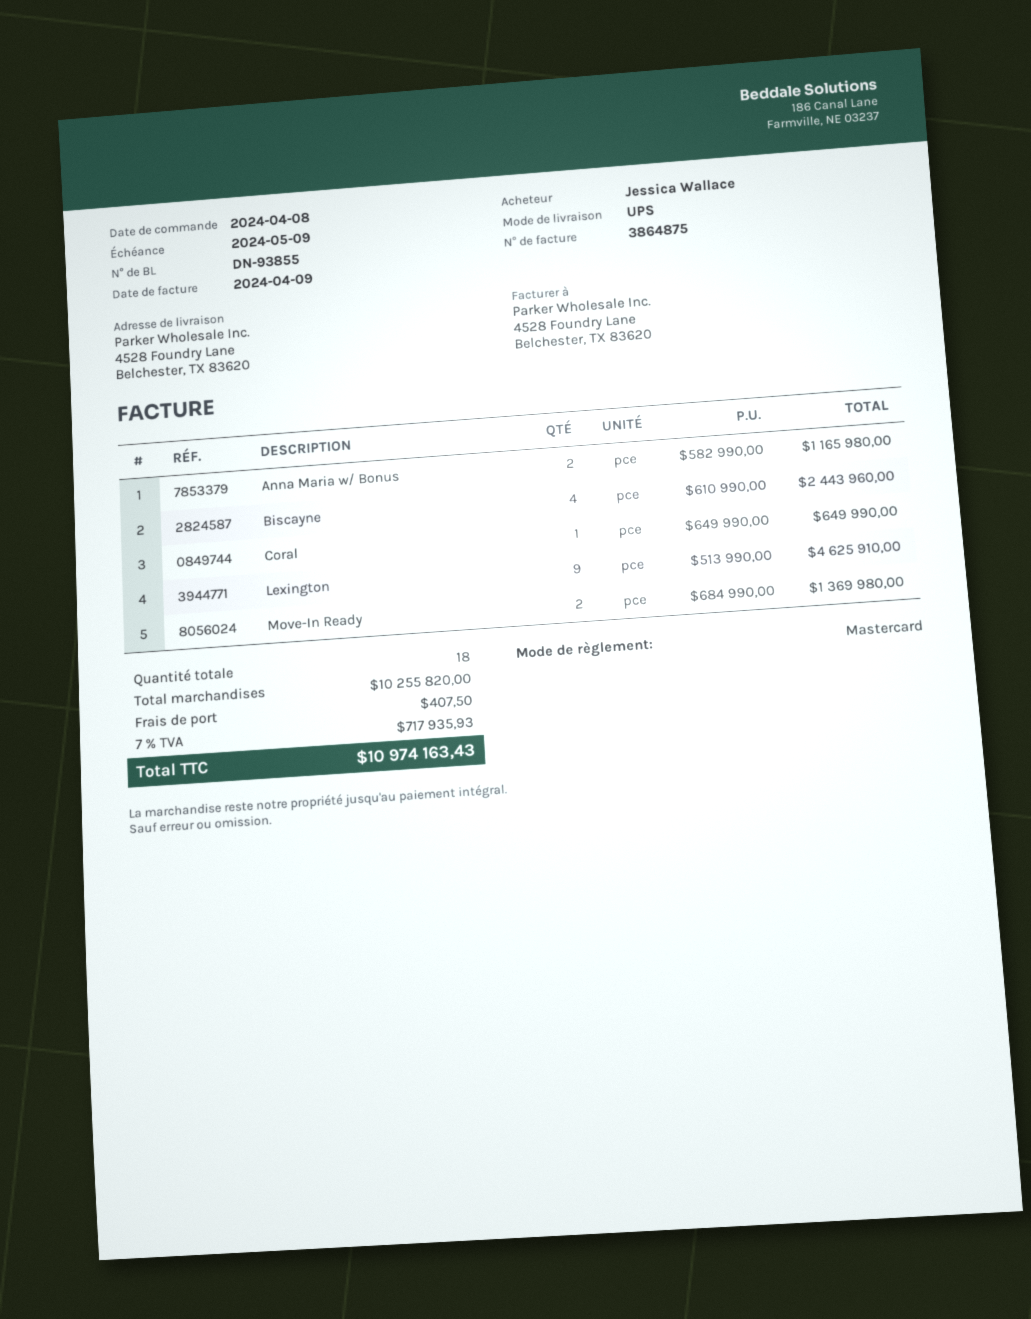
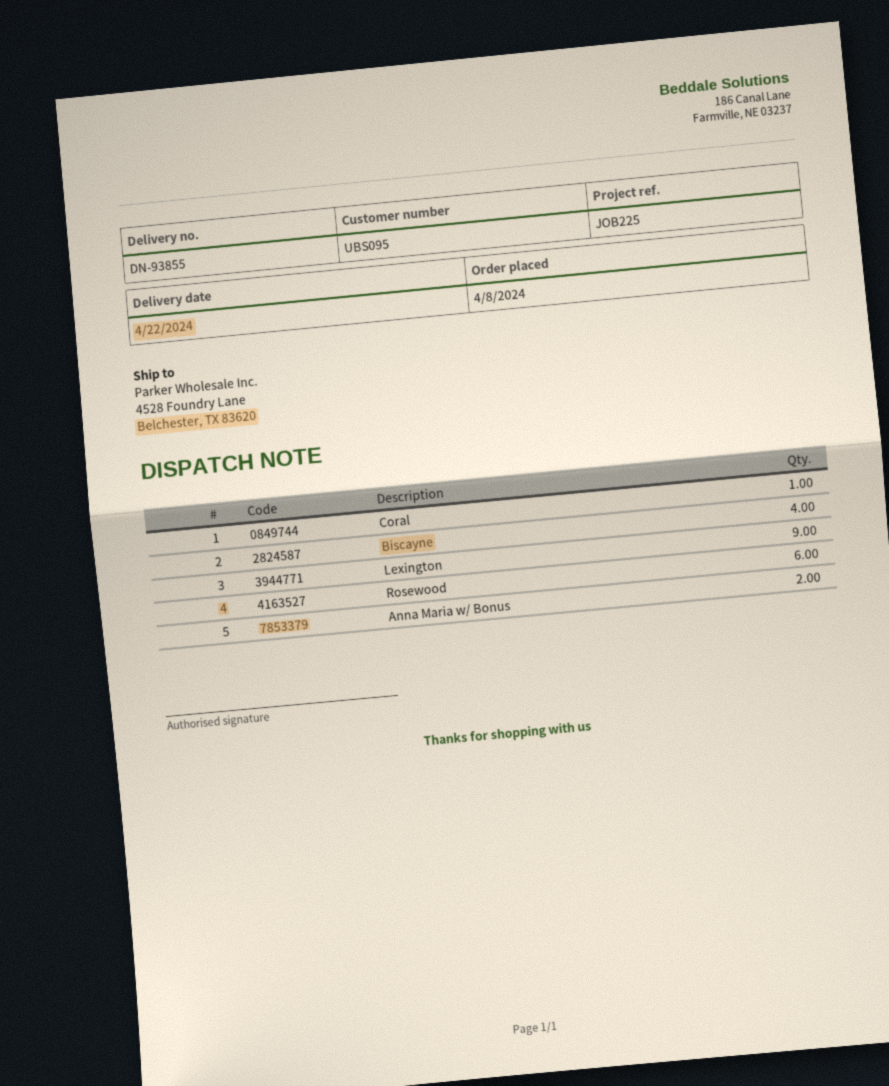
Move-In Ready: 2 -> none
Rosewood: none -> 6

